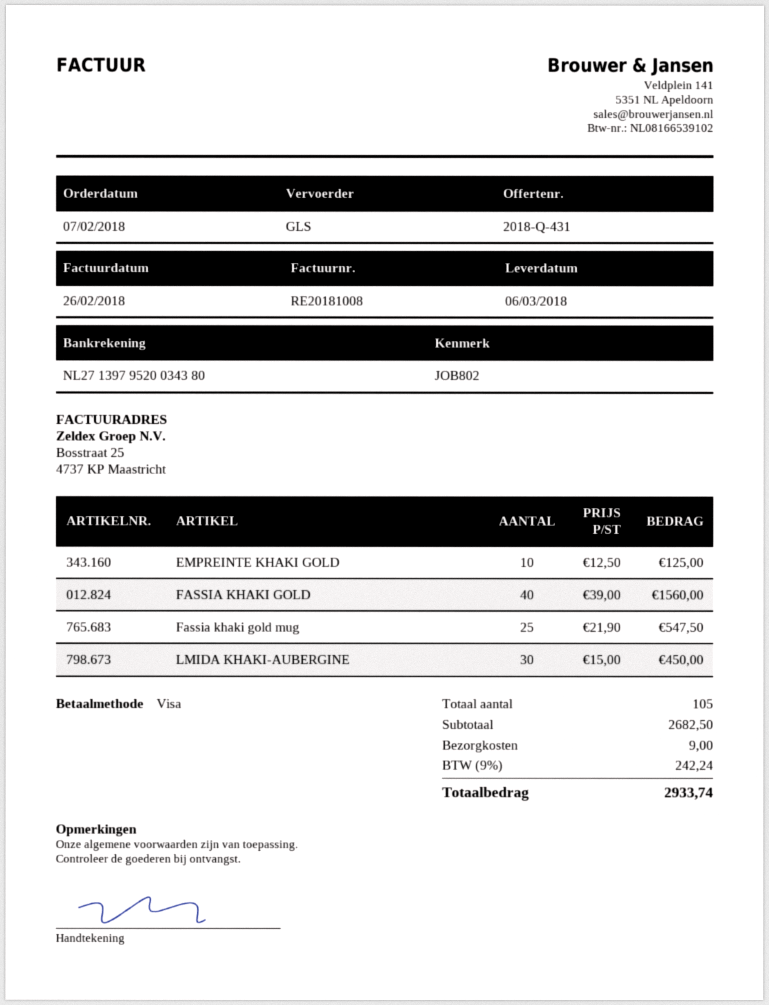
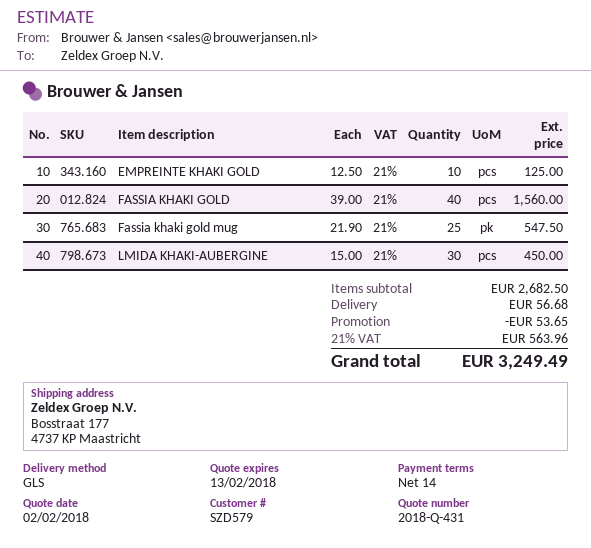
discount: none -> 53.65
shipping: 9.00 -> 56.68
tax: 9% = 242.24 -> 21% = 563.96
total: 2933.74 -> 3249.49

